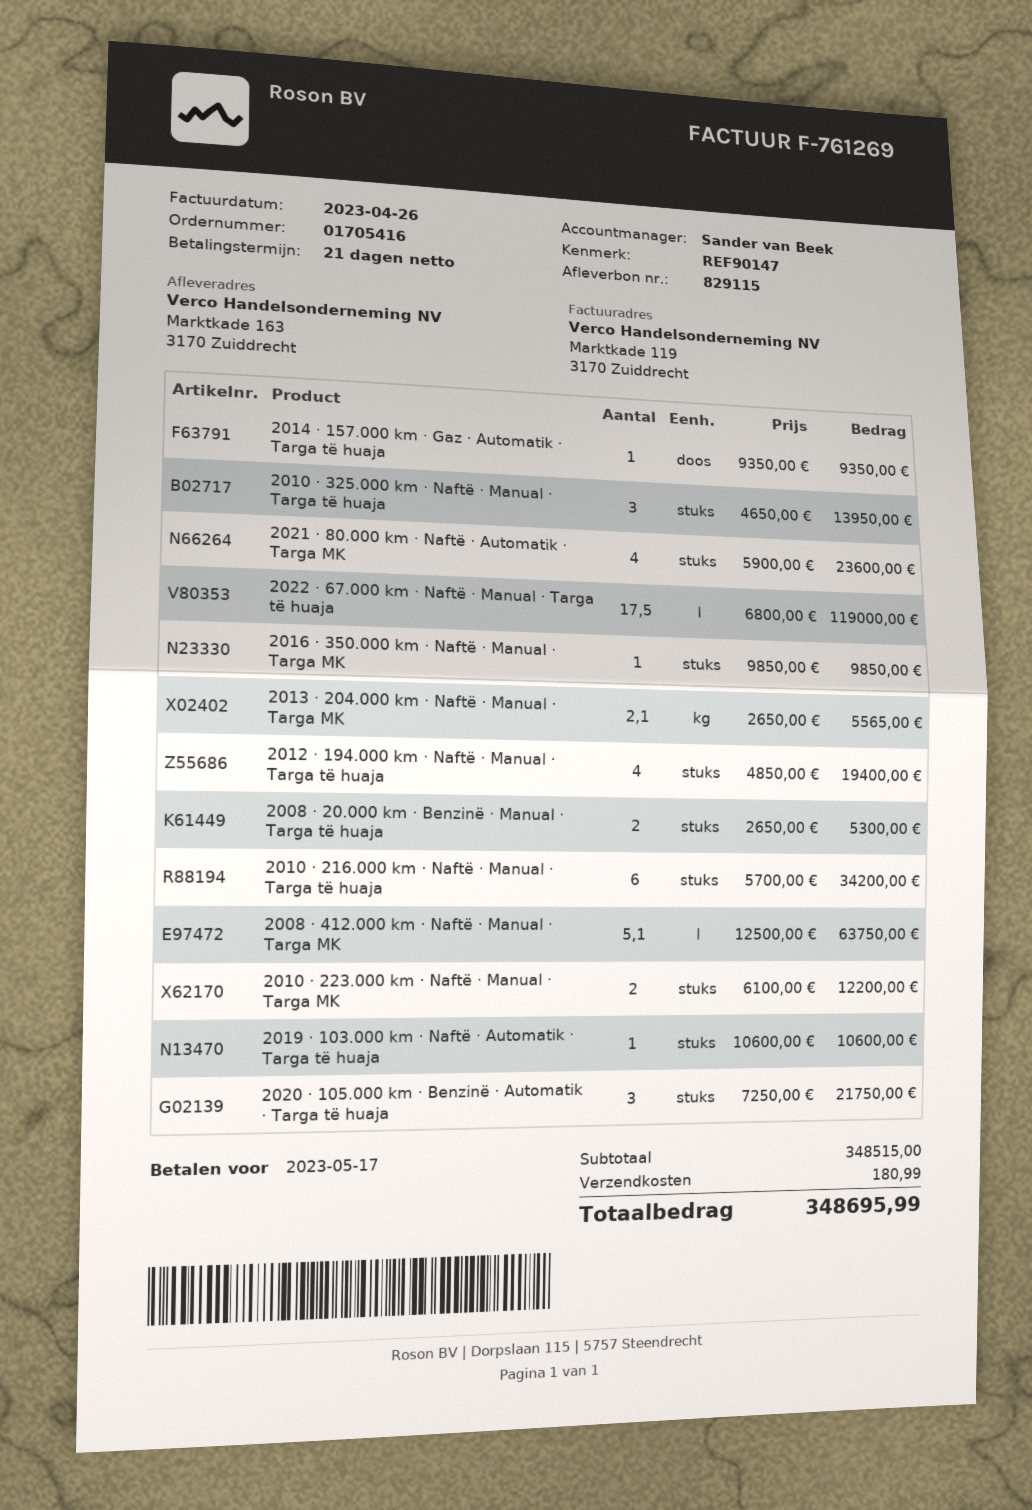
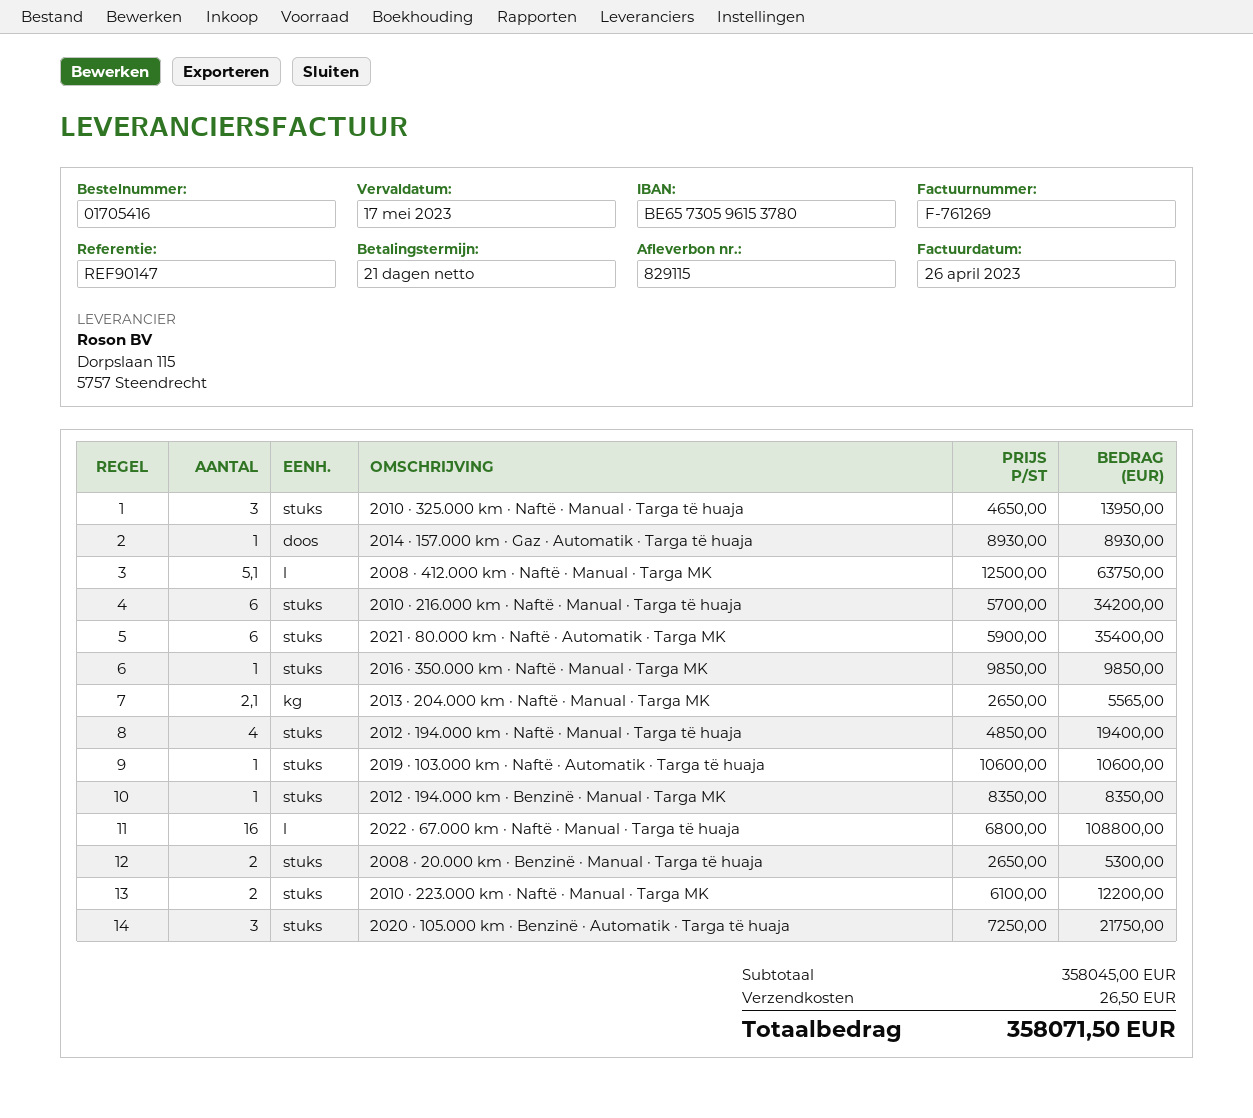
2014 · 157.000 km · Gaz · Automatik · Targa të huaja: 1 x 9350.00 = 9350.00 -> 1 x 8930.00 = 8930.00
2021 · 80.000 km · Naftë · Automatik · Targa MK: 4 x 5900.00 = 23600.00 -> 6 x 5900.00 = 35400.00
2022 · 67.000 km · Naftë · Manual · Targa të huaja: 17.5 x 6800.00 = 119000.00 -> 16 x 6800.00 = 108800.00
2012 · 194.000 km · Benzinë · Manual · Targa MK: none -> 1 x 8350.00 = 8350.00
subtotal: 348515.00 -> 358045.00
shipping: 180.99 -> 26.50
total: 348695.99 -> 358071.50

